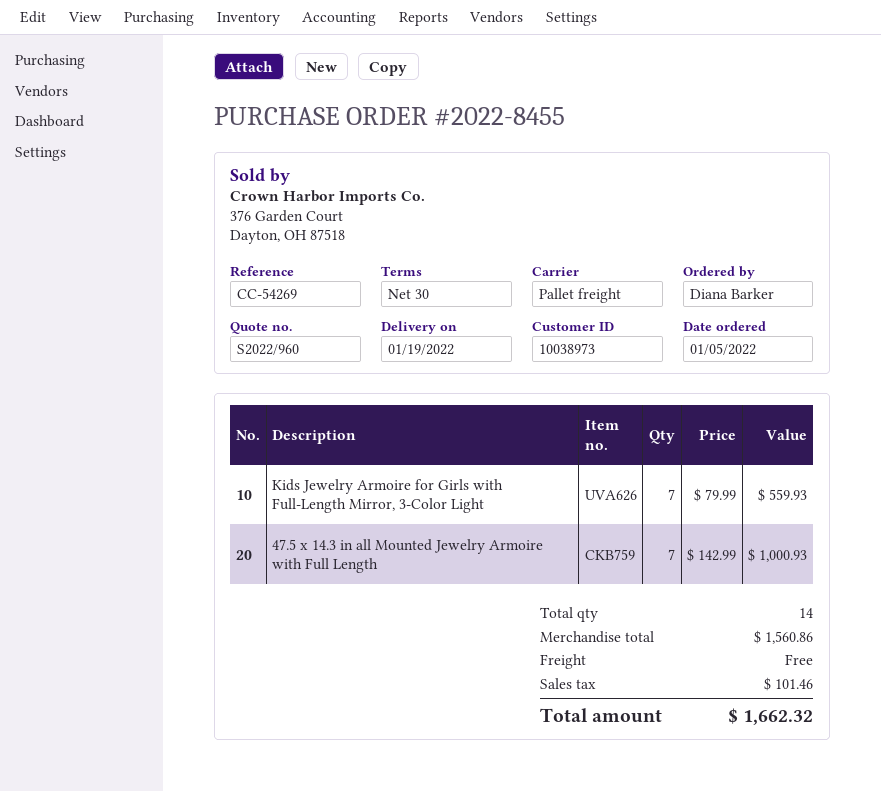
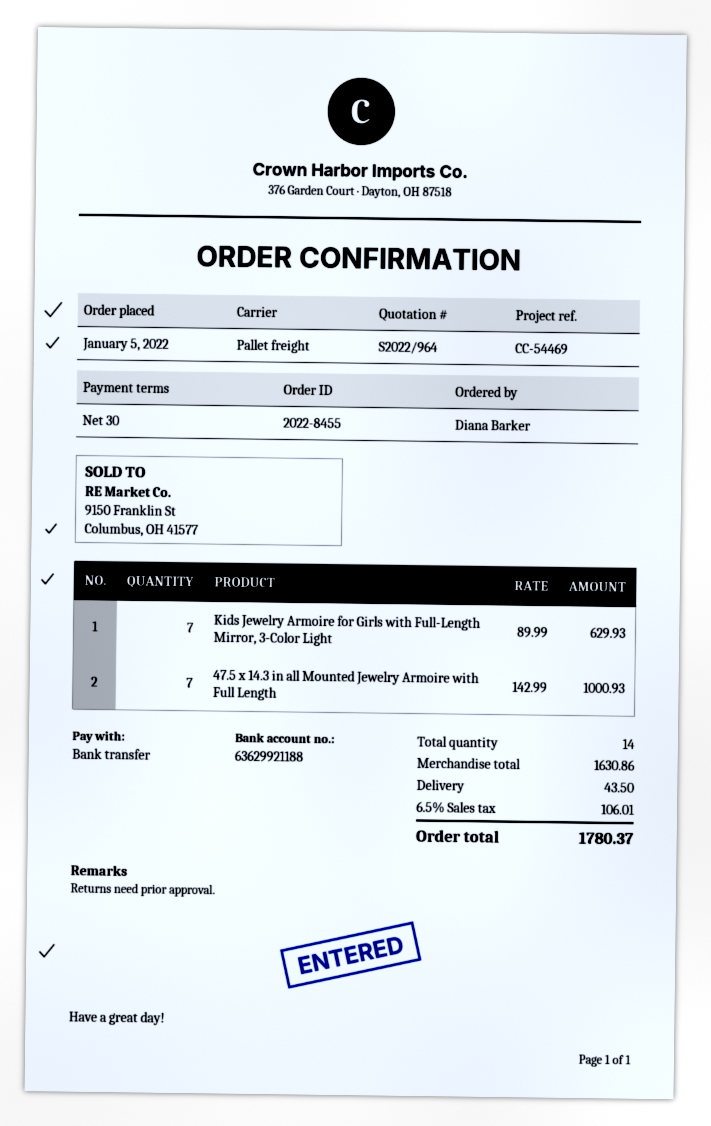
quote number: S2022/960 -> S2022/964
reference: CC-54269 -> CC-54469
Kids Jewelry Armoire for Girls with Full-Length Mirror, 3-Color Light: 7 x 79.99 = 559.93 -> 7 x 89.99 = 629.93
subtotal: 1560.86 -> 1630.86
shipping: 0.00 -> 43.50
tax: 101.46 -> 106.01
total: 1662.32 -> 1780.37

